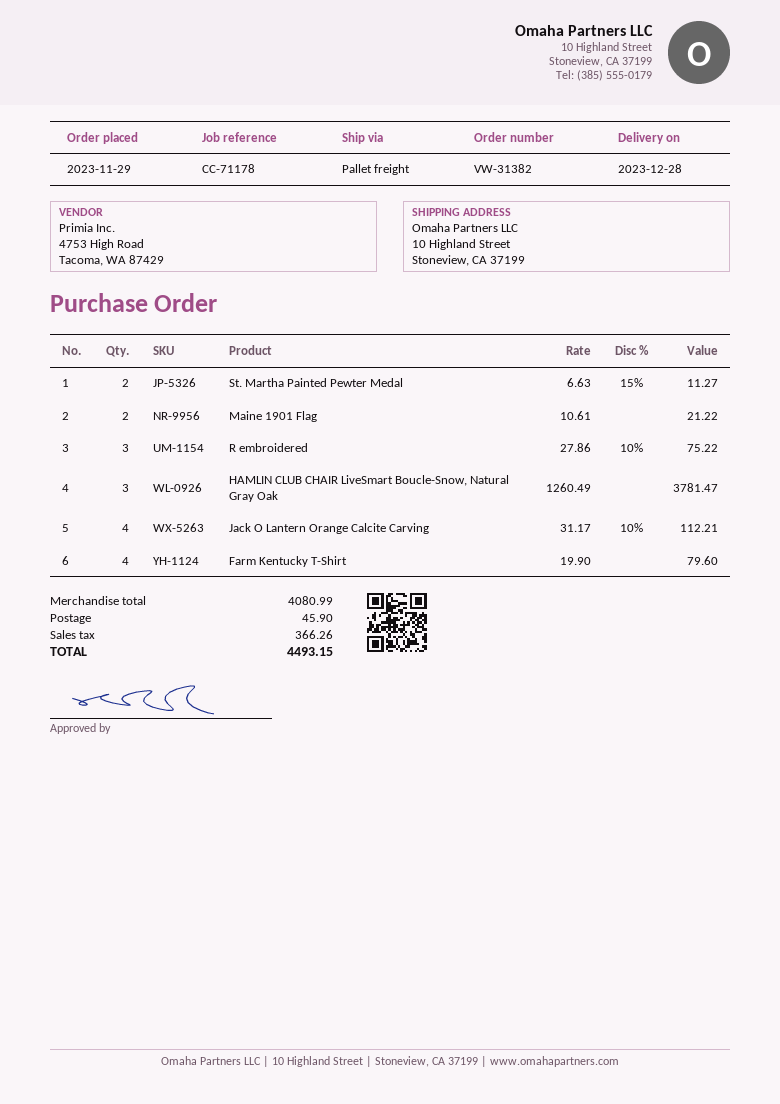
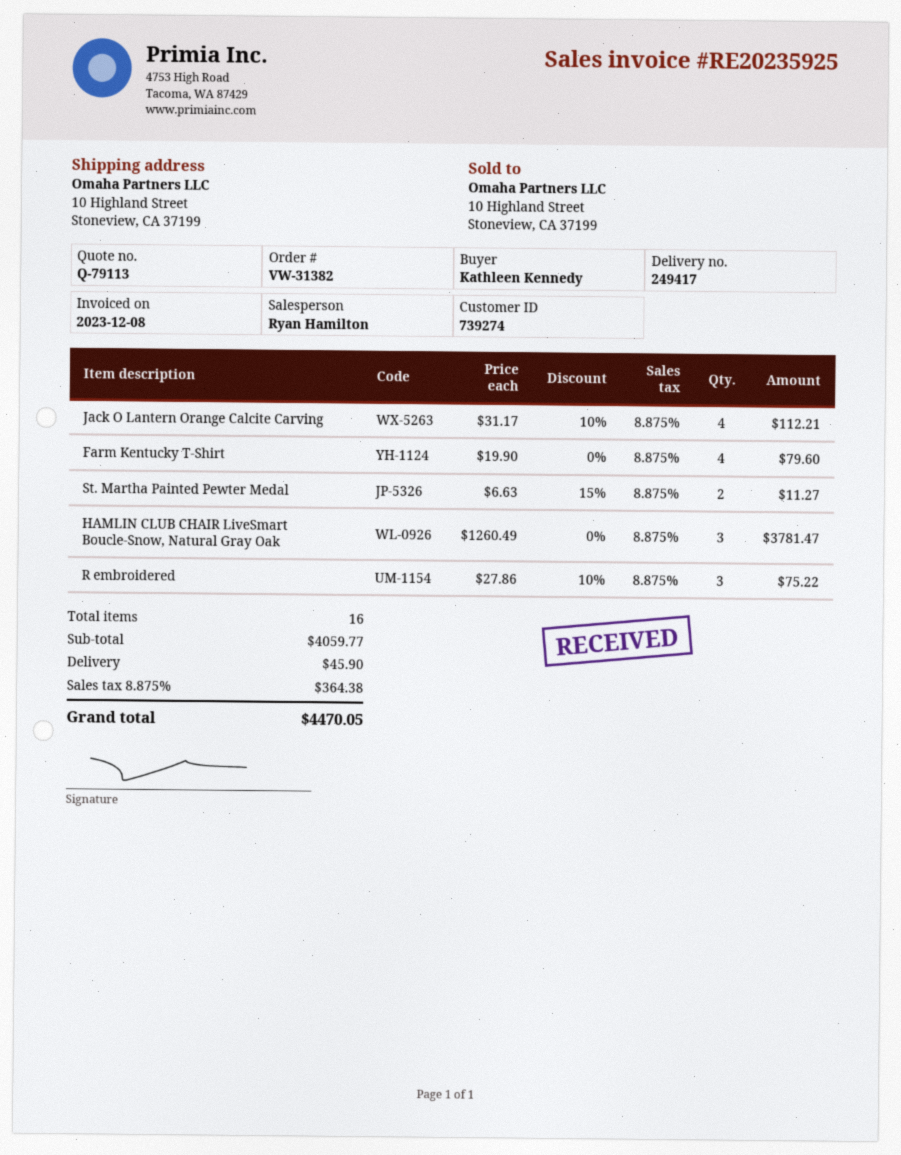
Maine 1901 Flag: 2 x 10.61 = 21.22 -> none
subtotal: 4080.99 -> 4059.77
tax: 366.26 -> 364.38
total: 4493.15 -> 4470.05

